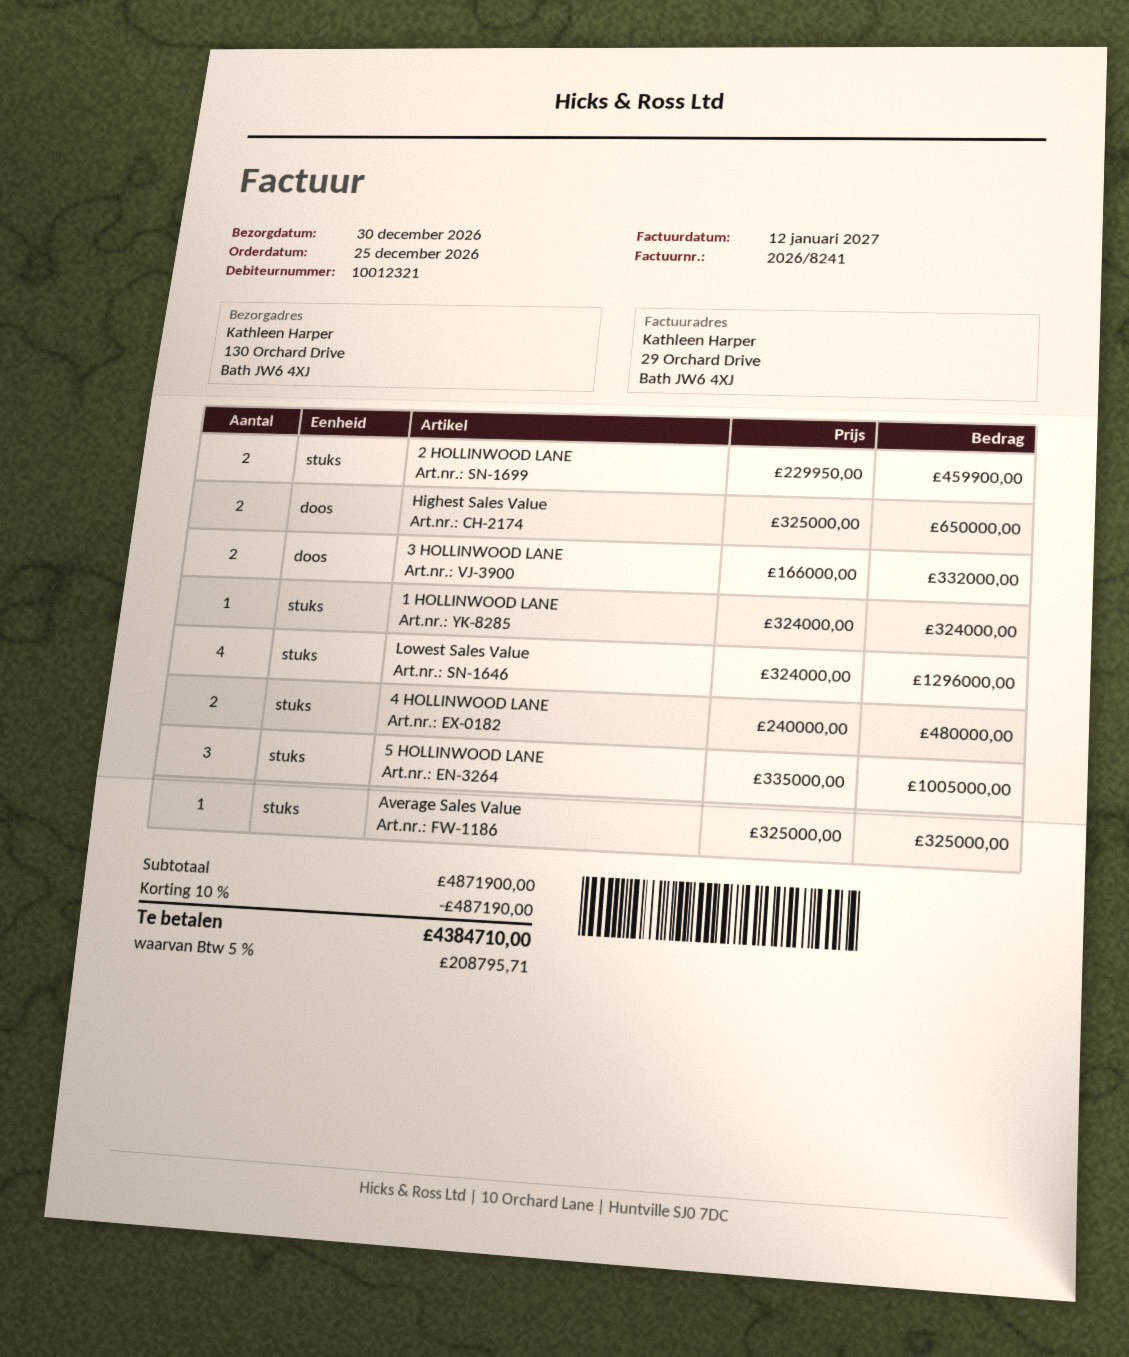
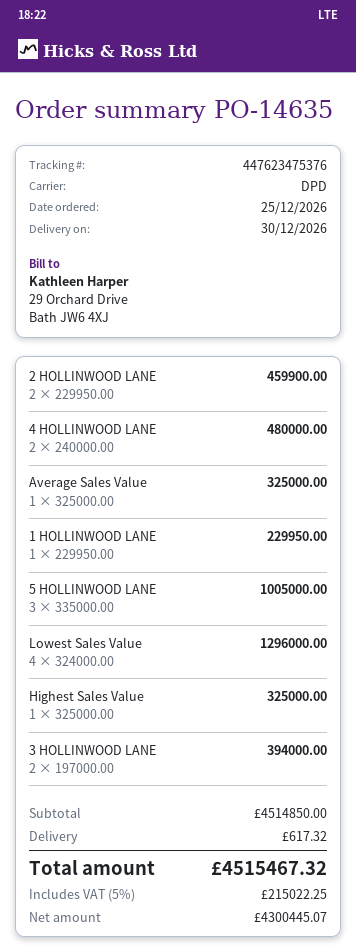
Highest Sales Value: 2 x 325000.00 = 650000.00 -> 1 x 325000.00 = 325000.00
3 HOLLINWOOD LANE: 2 x 166000.00 = 332000.00 -> 2 x 197000.00 = 394000.00
1 HOLLINWOOD LANE: 1 x 324000.00 = 324000.00 -> 1 x 229950.00 = 229950.00
subtotal: 4871900.00 -> 4514850.00
discount: 10% = 487190.00 -> none
shipping: none -> 617.32
tax: 5% = 208795.71 -> 5% = 215022.25
total: 4384710.00 -> 4515467.32

